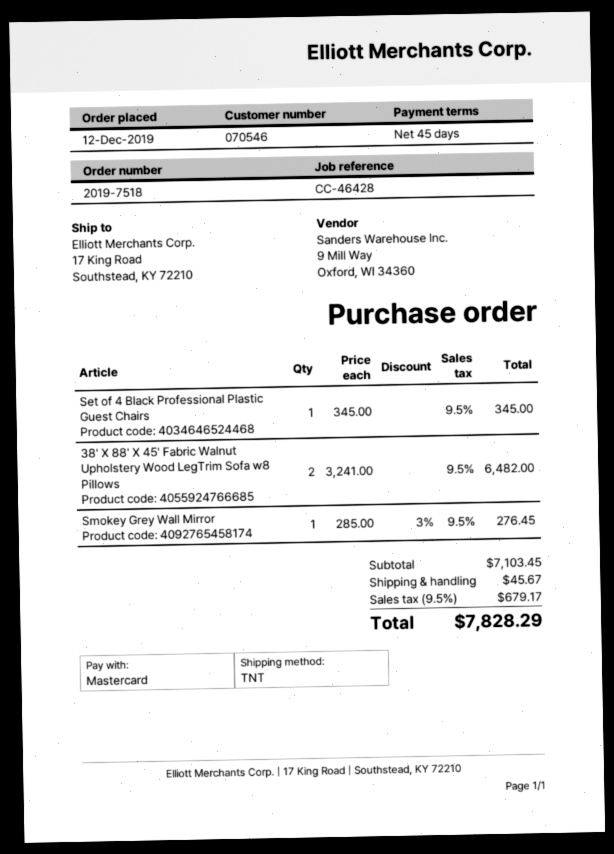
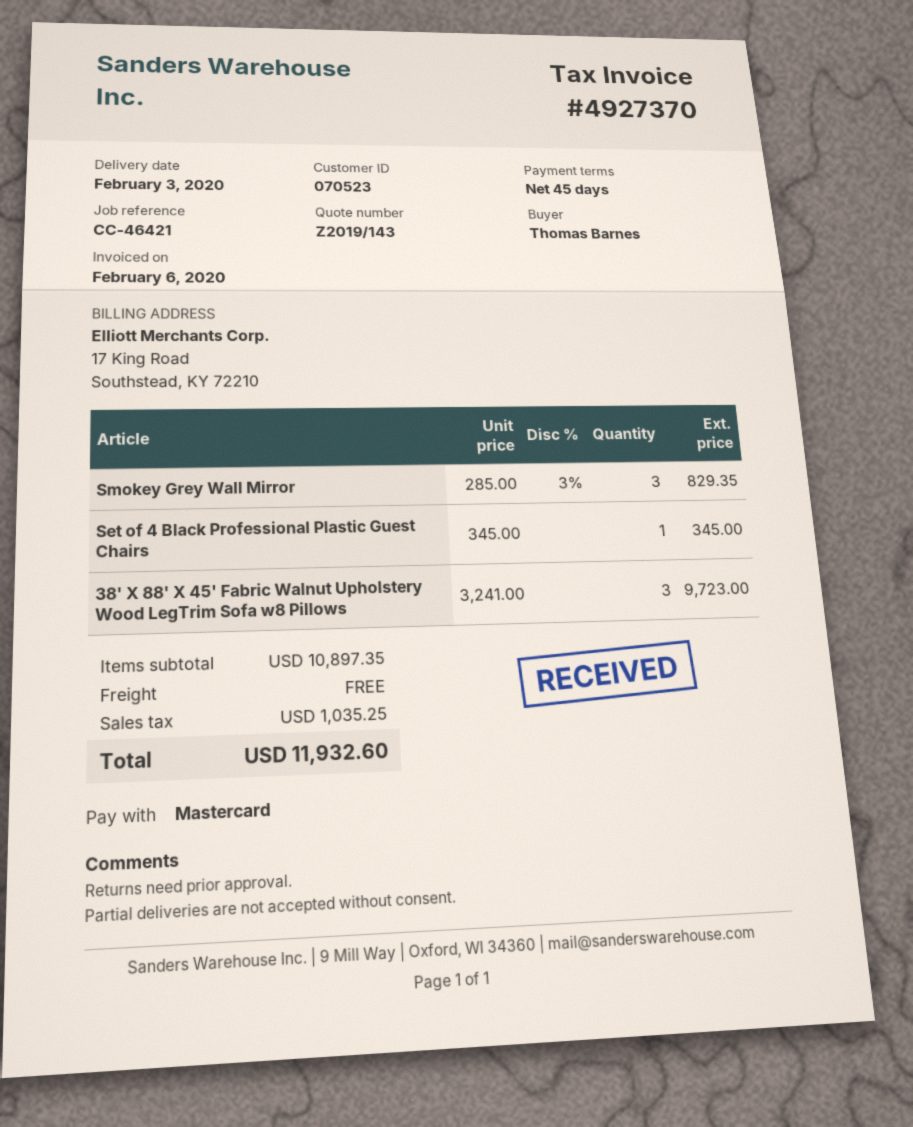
customer number: 070546 -> 070523
reference: CC-46428 -> CC-46421
38' X 88' X 45' Fabric Walnut Upholstery Wood LegTrim Sofa w8 Pillows: 2 x 3241.00 = 6482.00 -> 3 x 3241.00 = 9723.00
Smokey Grey Wall Mirror: 1 x 285.00 - 3% = 276.45 -> 3 x 285.00 - 3% = 829.35
subtotal: 7103.45 -> 10897.35
shipping: 45.67 -> 0.00
tax: 679.17 -> 1035.25
total: 7828.29 -> 11932.60

